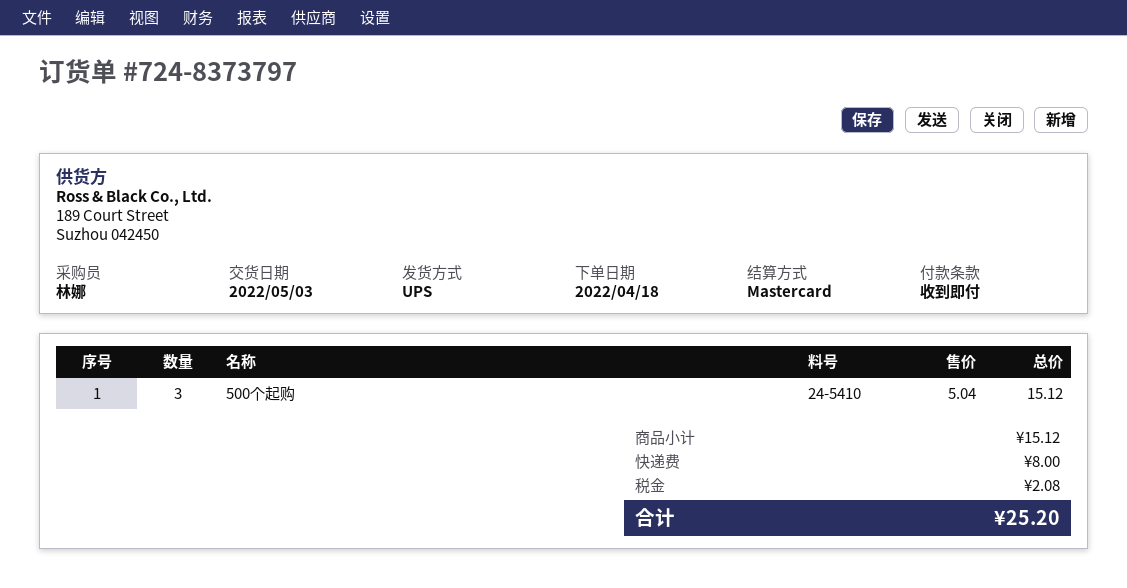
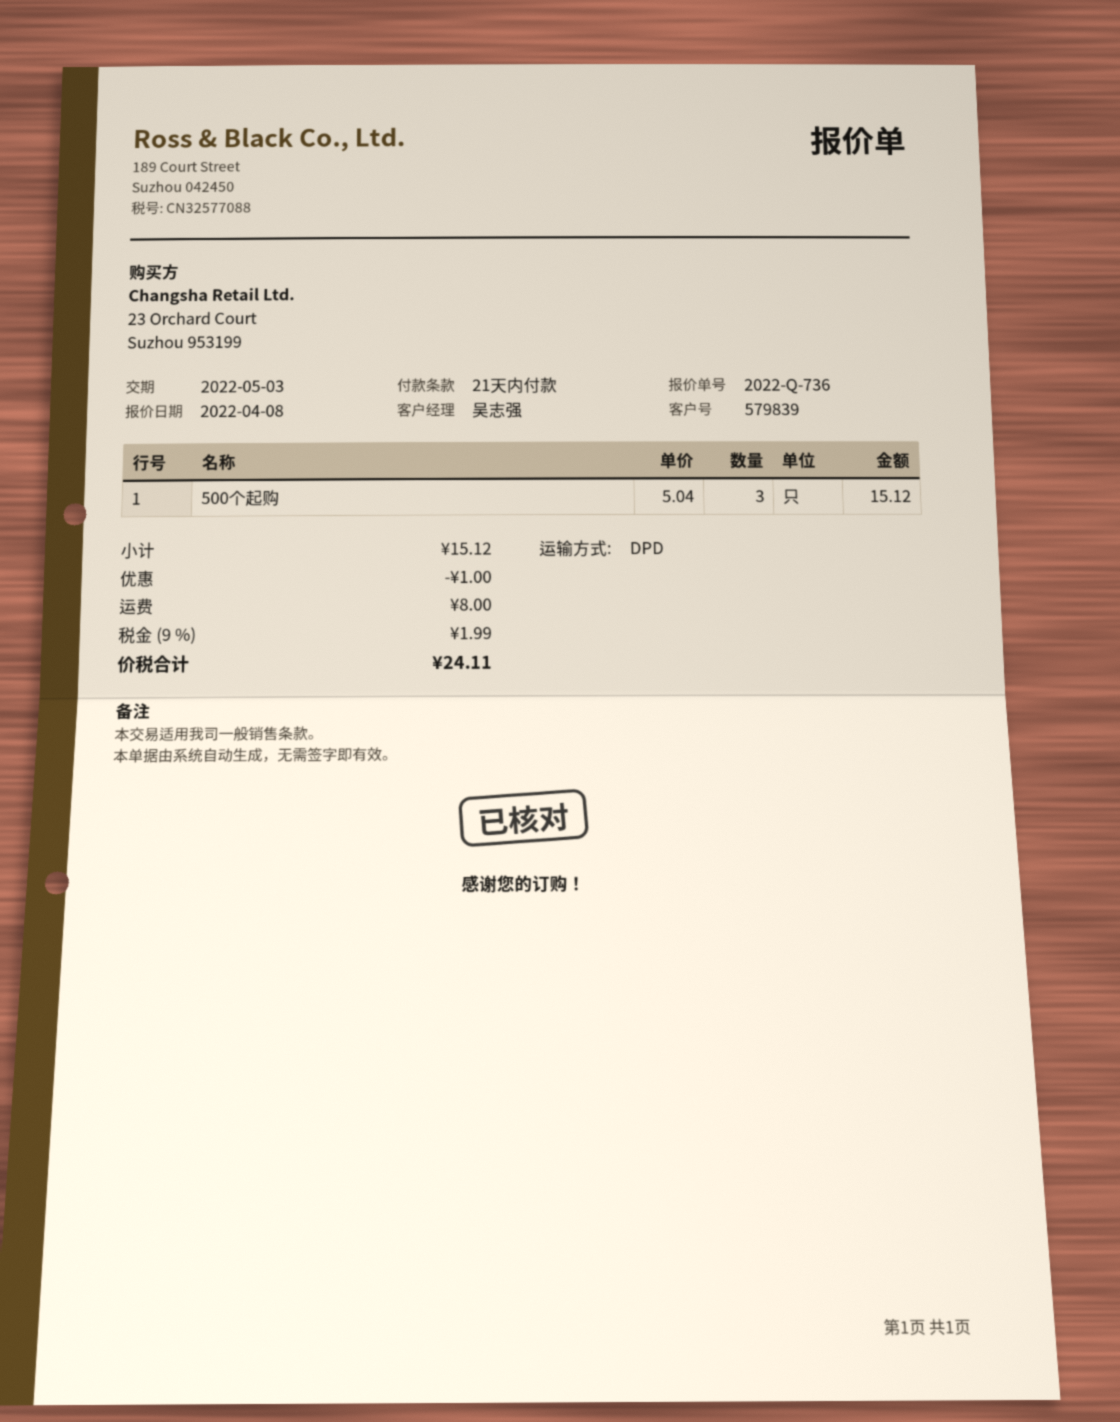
payment terms: on receipt -> 21 days
shipping method: UPS -> DPD
discount: none -> 1.00
tax: 2.08 -> 1.99
total: 25.20 -> 24.11

